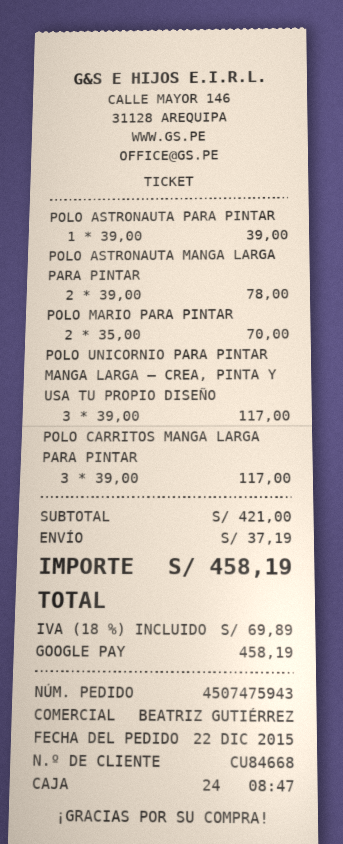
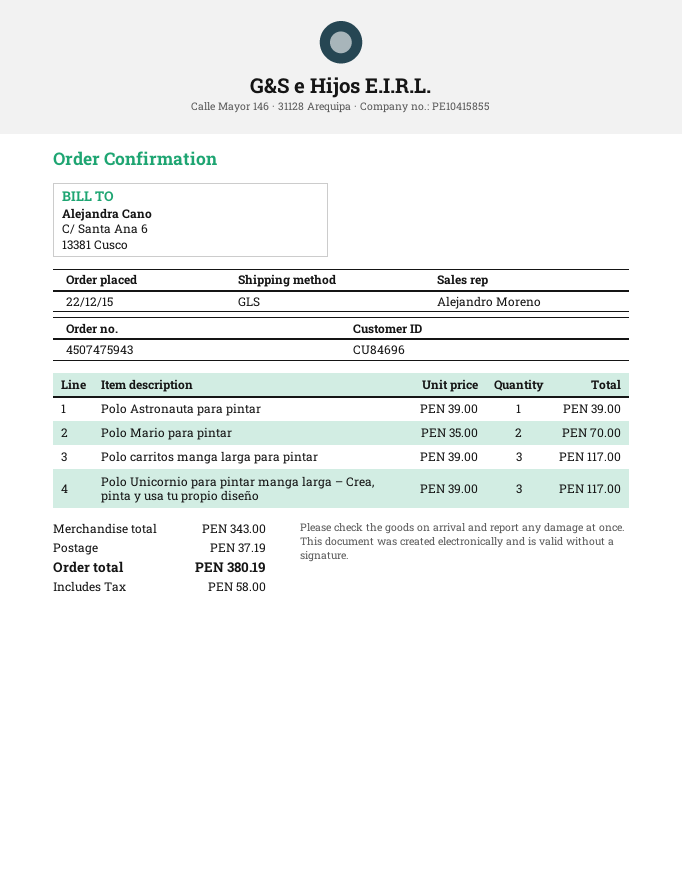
customer number: CU84668 -> CU84696
sales rep: BEATRIZ GUTIÉRREZ -> Alejandro Moreno
POLO ASTRONAUTA MANGA LARGA PARA PINTAR: 2 x 39.00 = 78.00 -> none
subtotal: 421.00 -> 343.00
tax: 69.89 -> 58.00
total: 458.19 -> 380.19

